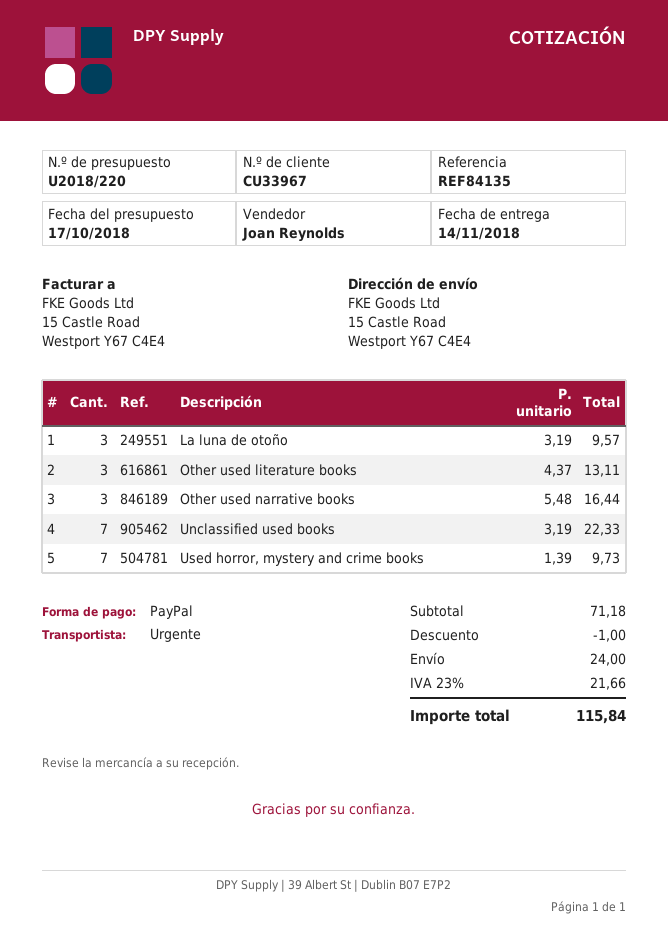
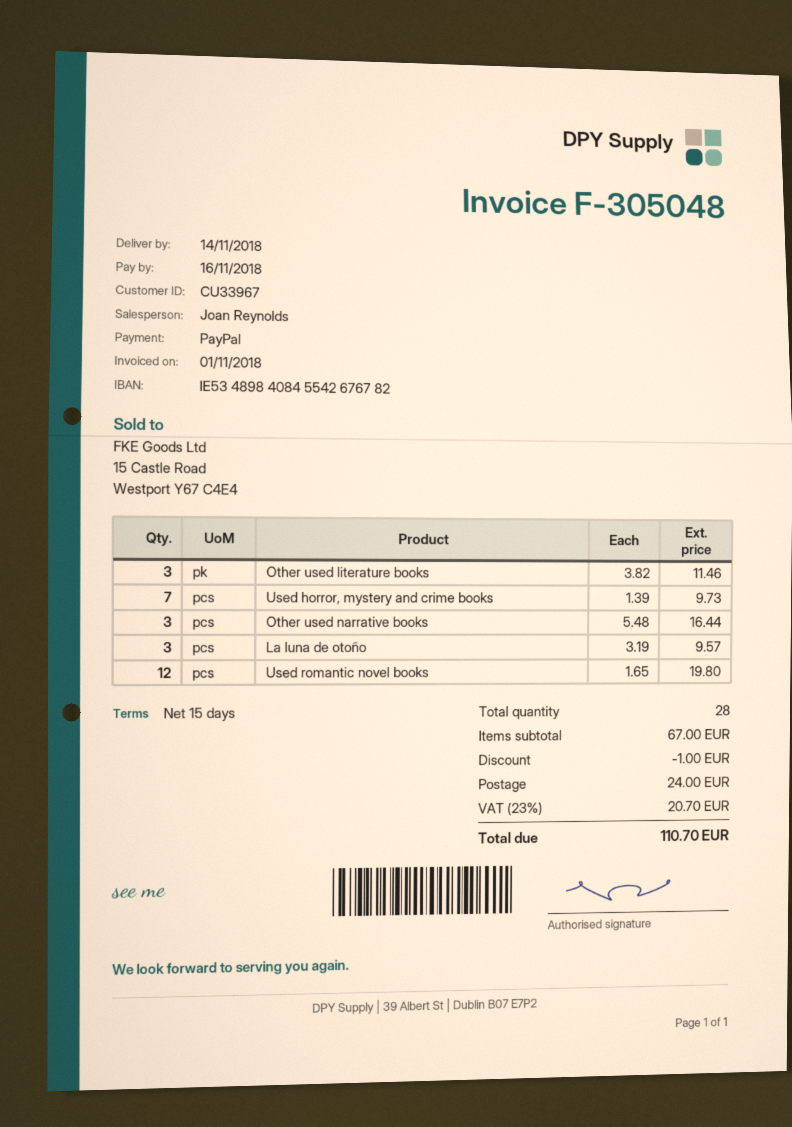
Other used literature books: 3 x 4.37 = 13.11 -> 3 x 3.82 = 11.46
Unclassified used books: 7 x 3.19 = 22.33 -> none
Used romantic novel books: none -> 12 x 1.65 = 19.80
subtotal: 71.18 -> 67.00
tax: 23% = 21.66 -> 23% = 20.70
total: 115.84 -> 110.70

